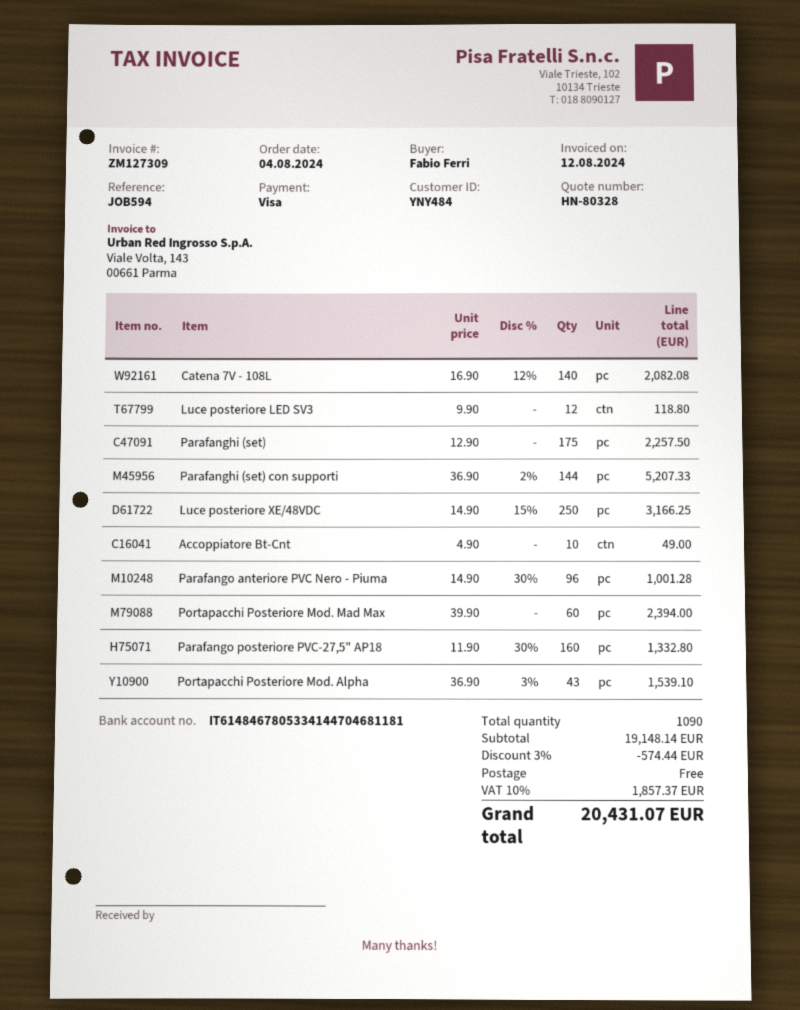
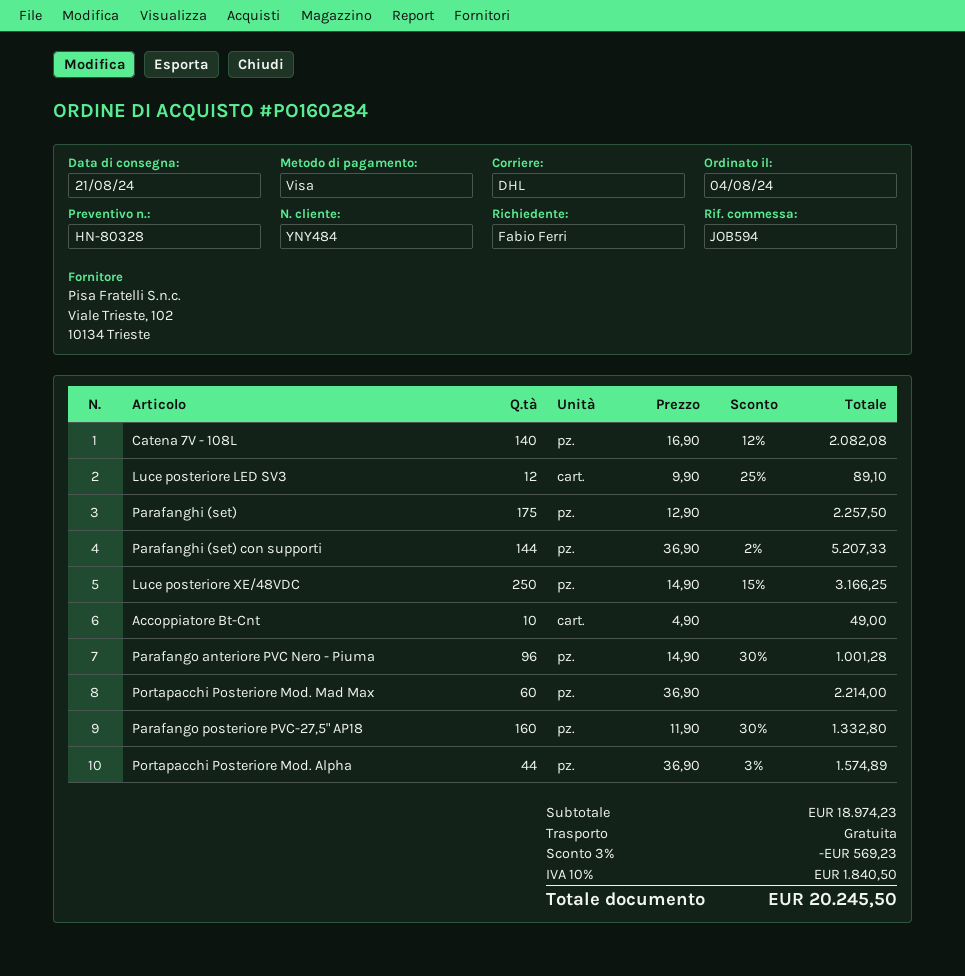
Luce posteriore LED SV3: 12 x 9.90 = 118.80 -> 12 x 9.90 - 25% = 89.10
Portapacchi Posteriore Mod. Mad Max: 60 x 39.90 = 2394.00 -> 60 x 36.90 = 2214.00
Portapacchi Posteriore Mod. Alpha: 43 x 36.90 - 3% = 1539.10 -> 44 x 36.90 - 3% = 1574.89
subtotal: 19148.14 -> 18974.23
discount: 3% = 574.44 -> 3% = 569.23
tax: 10% = 1857.37 -> 10% = 1840.50
total: 20431.07 -> 20245.50

